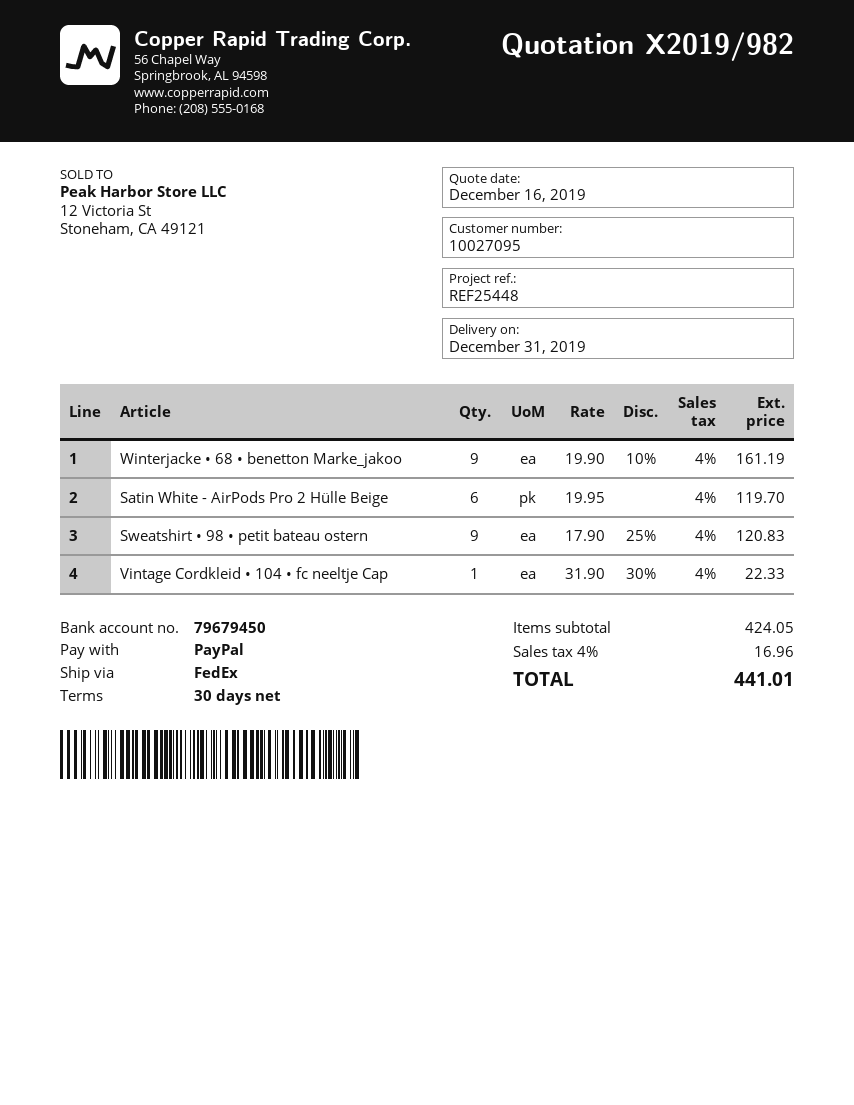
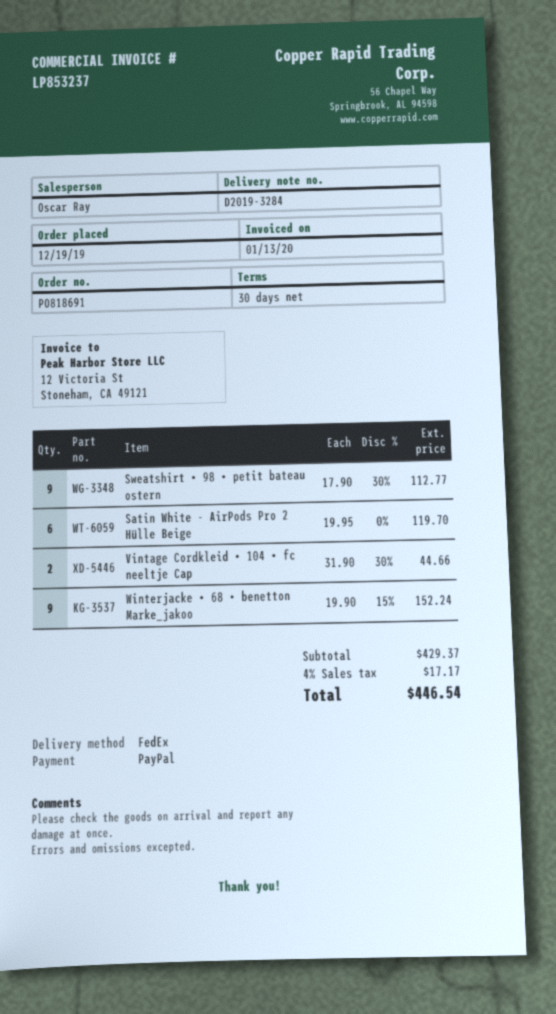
Winterjacke • 68 • benetton Marke_jakoo: 9 x 19.90 - 10% = 161.19 -> 9 x 19.90 - 15% = 152.24
Sweatshirt • 98 • petit bateau ostern: 9 x 17.90 - 25% = 120.83 -> 9 x 17.90 - 30% = 112.77
Vintage Cordkleid • 104 • fc neeltje Cap: 1 x 31.90 - 30% = 22.33 -> 2 x 31.90 - 30% = 44.66
subtotal: 424.05 -> 429.37
tax: 4% = 16.96 -> 4% = 17.17
total: 441.01 -> 446.54

